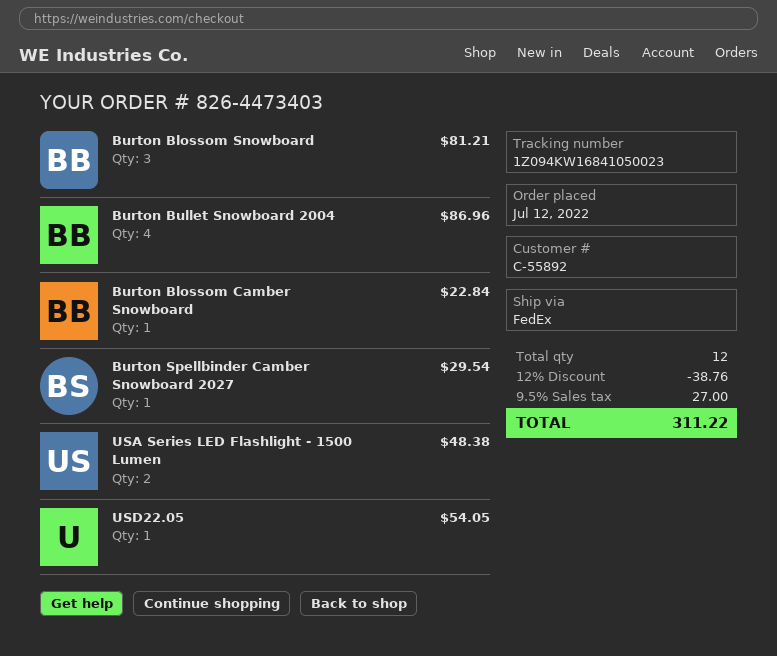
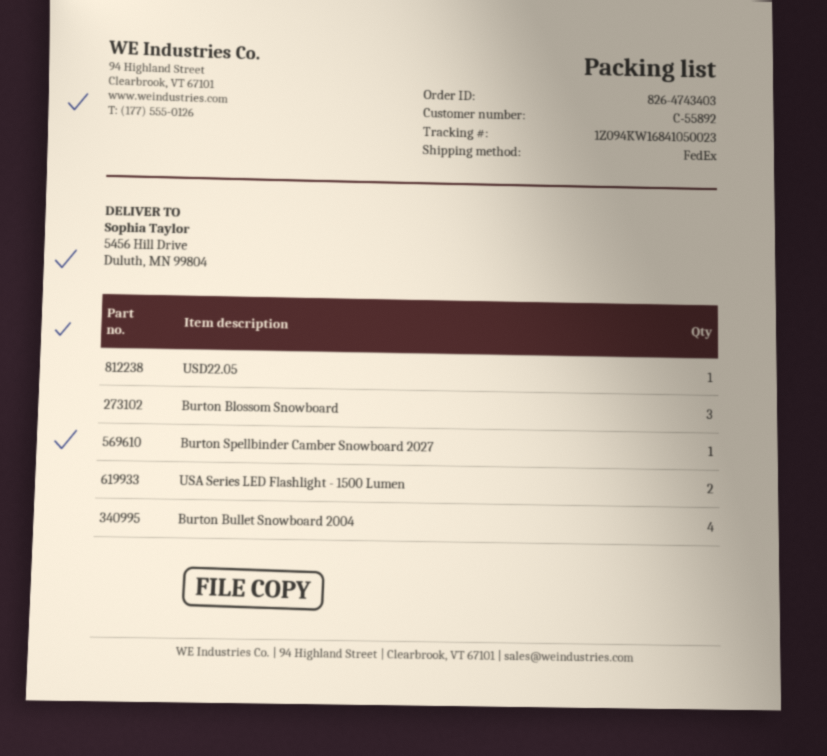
order number: 826-4473403 -> 826-4743403
Burton Blossom Camber Snowboard: 1 -> none

